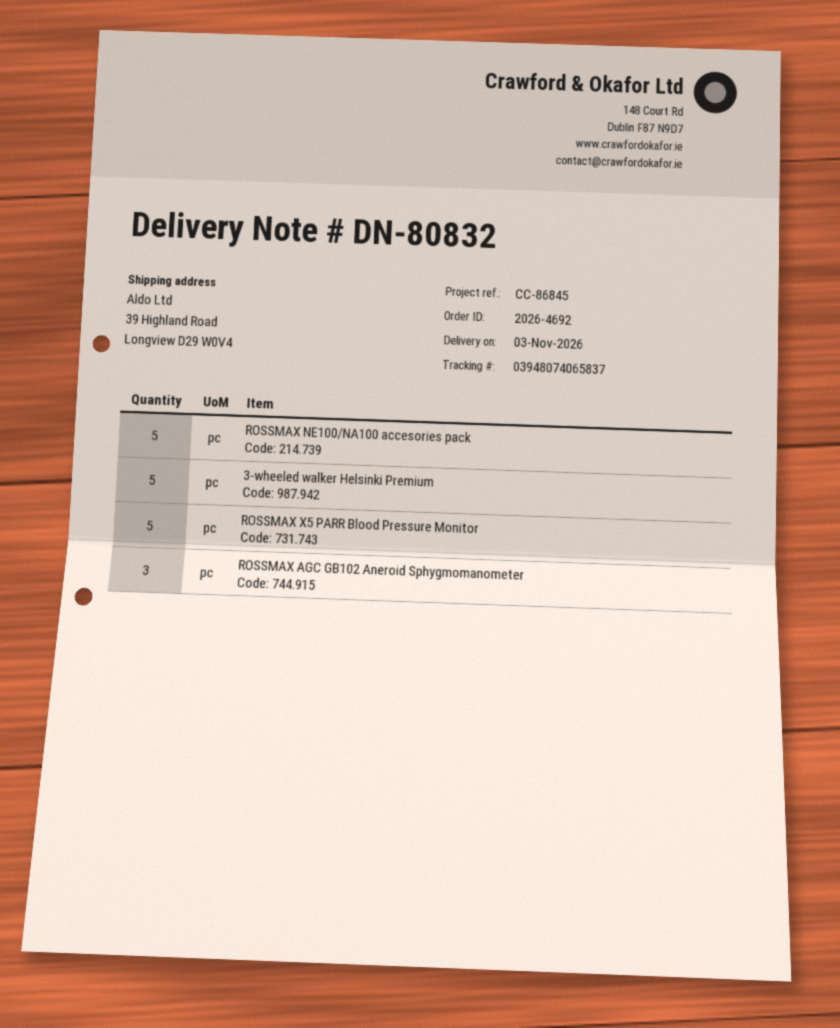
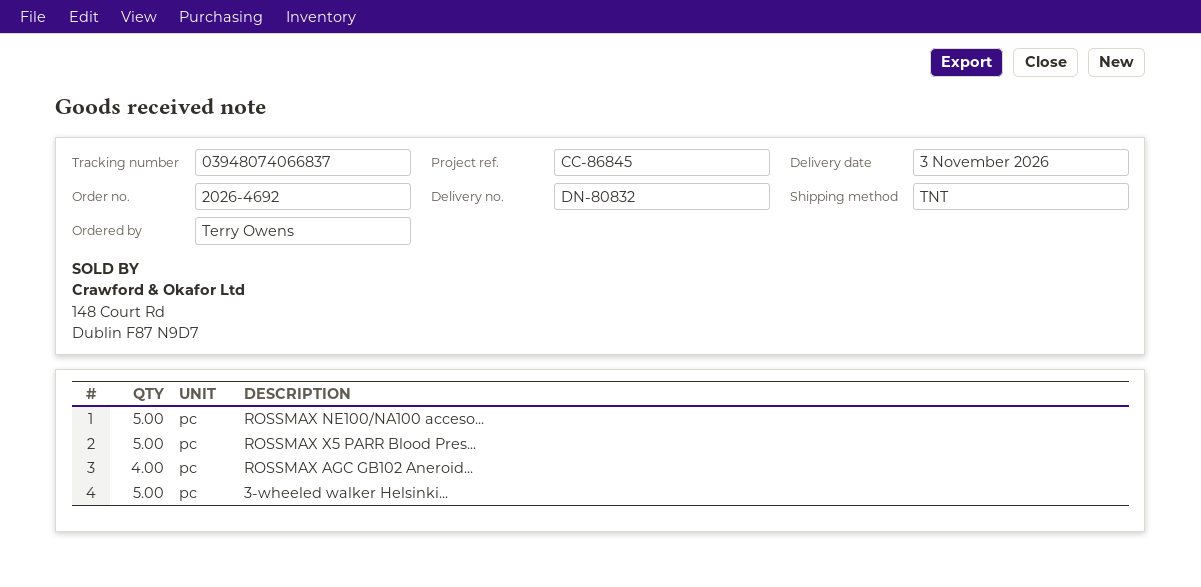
tracking number: 03948074065837 -> 03948074066837
ROSSMAX AGC GB102 Aneroid Sphygmomanometer: 3 -> 4

